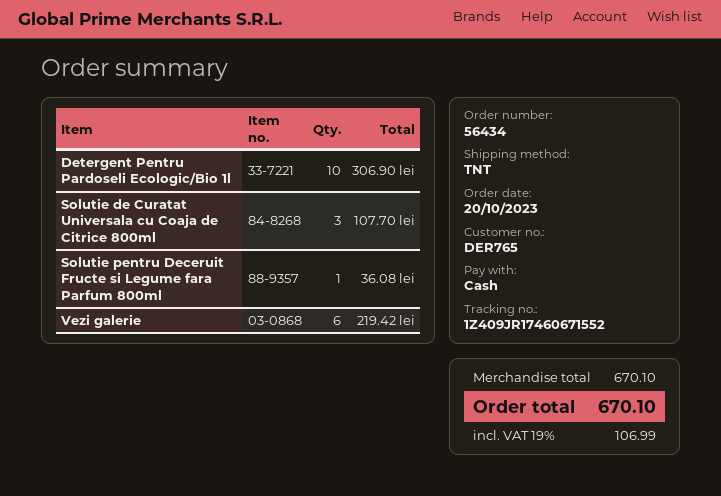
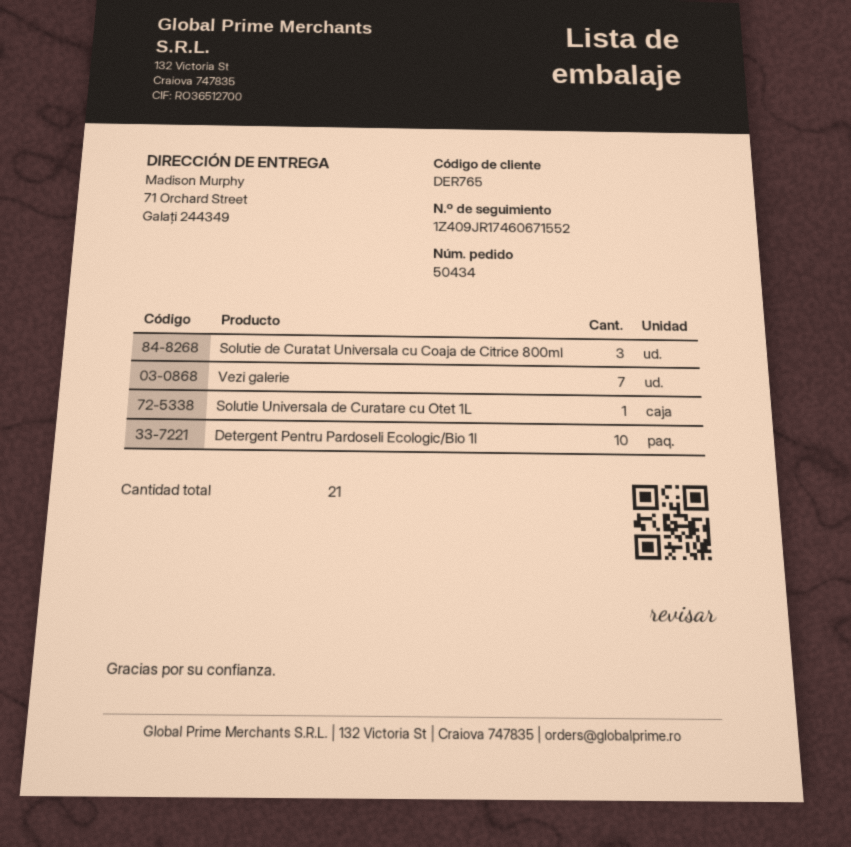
order number: 56434 -> 50434
Solutie pentru Deceruit Fructe si Legume fara Parfum 800ml: 1 -> none
Vezi galerie: 6 -> 7
Solutie Universala de Curatare cu Otet 1L: none -> 1

